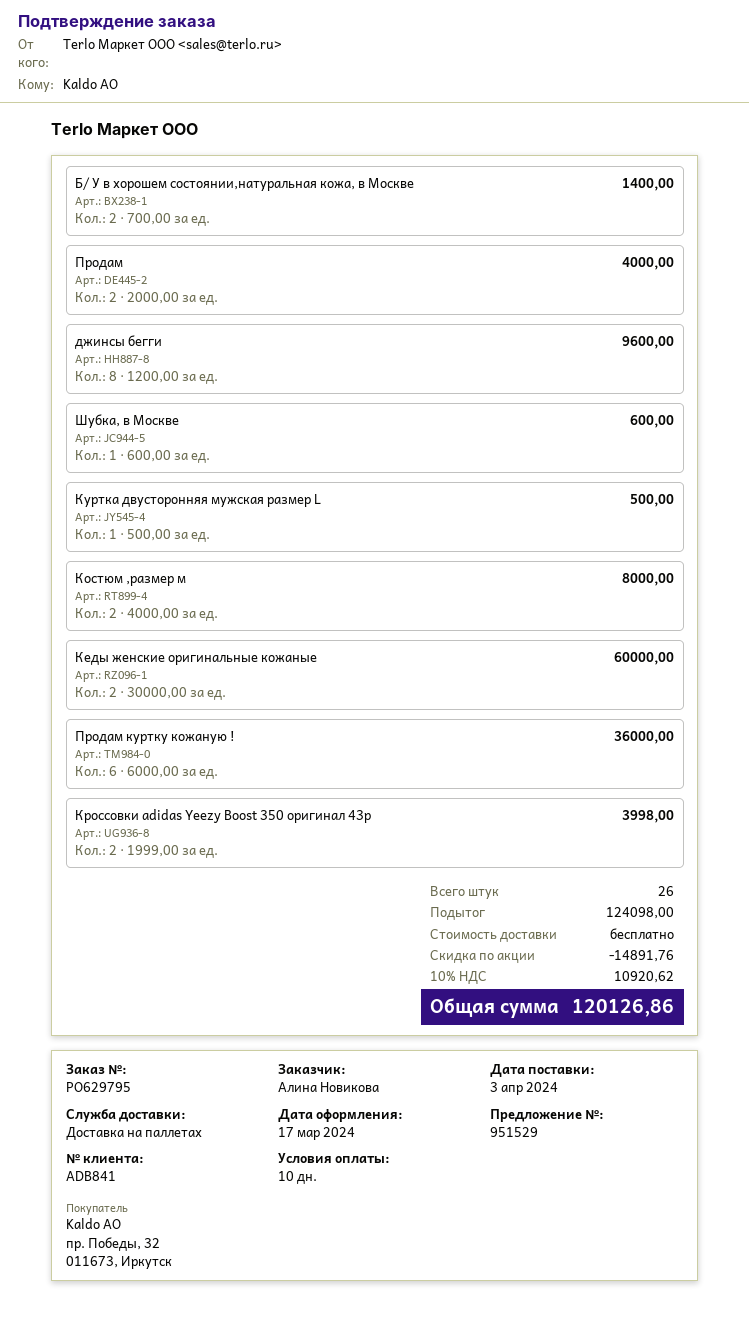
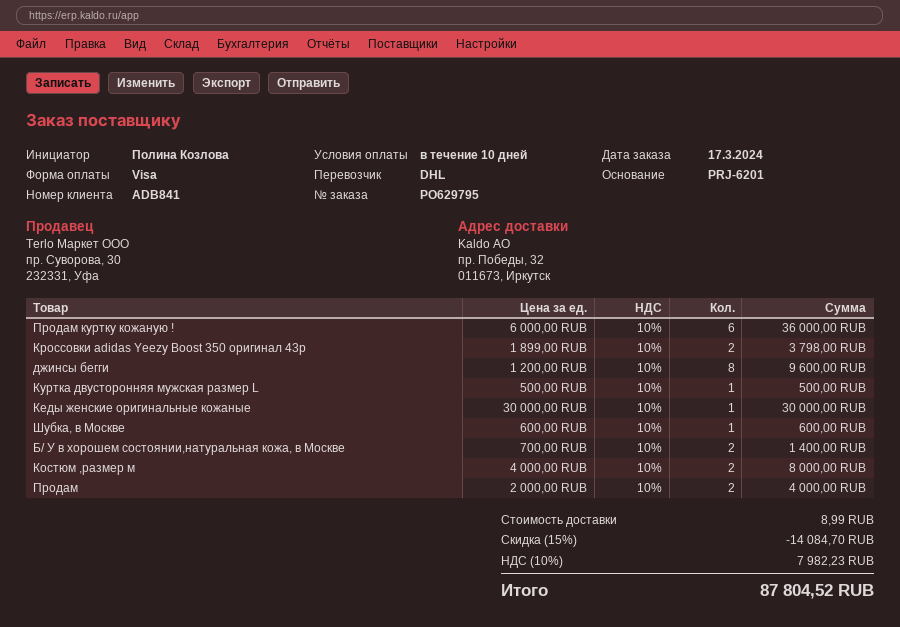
ordered by: Алина Новикова -> Полина Козлова
shipping method: pallet freight -> DHL
Кеды женские оригинальные кожаные: 2 x 30000.00 = 60000.00 -> 1 x 30000.00 = 30000.00
Кроссовки adidas Yeezy Boost 350 оригинал 43р: 2 x 1999.00 = 3998.00 -> 2 x 1899.00 = 3798.00
discount: 14891.76 -> 14084.70
shipping: 0.00 -> 8.99
tax: 10% = 10920.62 -> 10% = 7982.23
total: 120126.86 -> 87804.52

